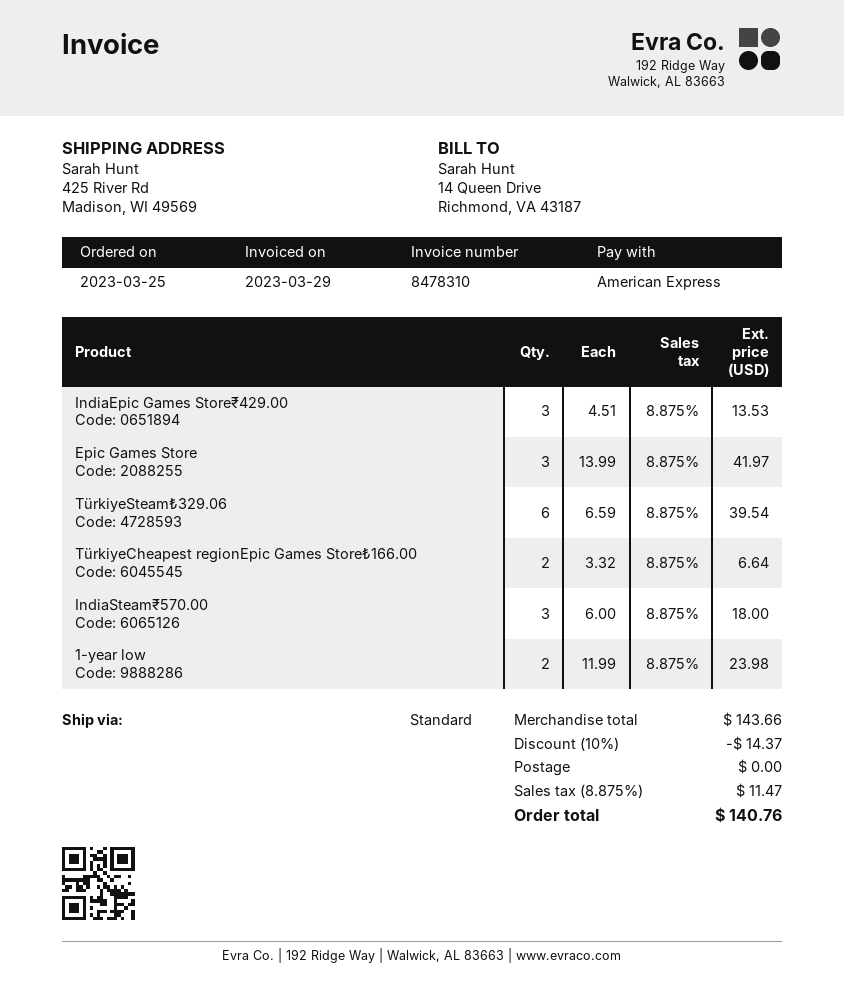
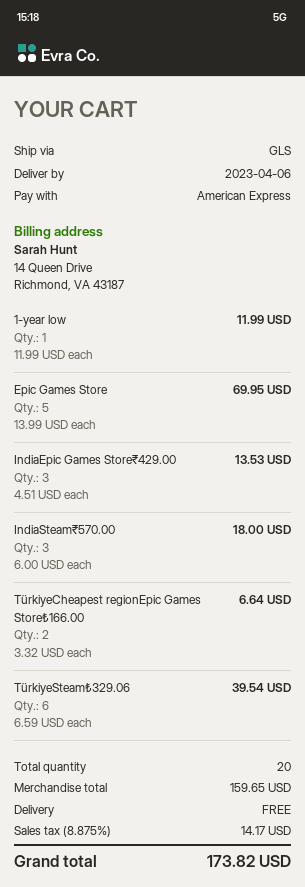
shipping method: standard -> GLS
Epic Games Store: 3 x 13.99 = 41.97 -> 5 x 13.99 = 69.95
1-year low: 2 x 11.99 = 23.98 -> 1 x 11.99 = 11.99
subtotal: 143.66 -> 159.65
discount: 10% = 14.37 -> none
tax: 8.875% = 11.47 -> 8.875% = 14.17
total: 140.76 -> 173.82

